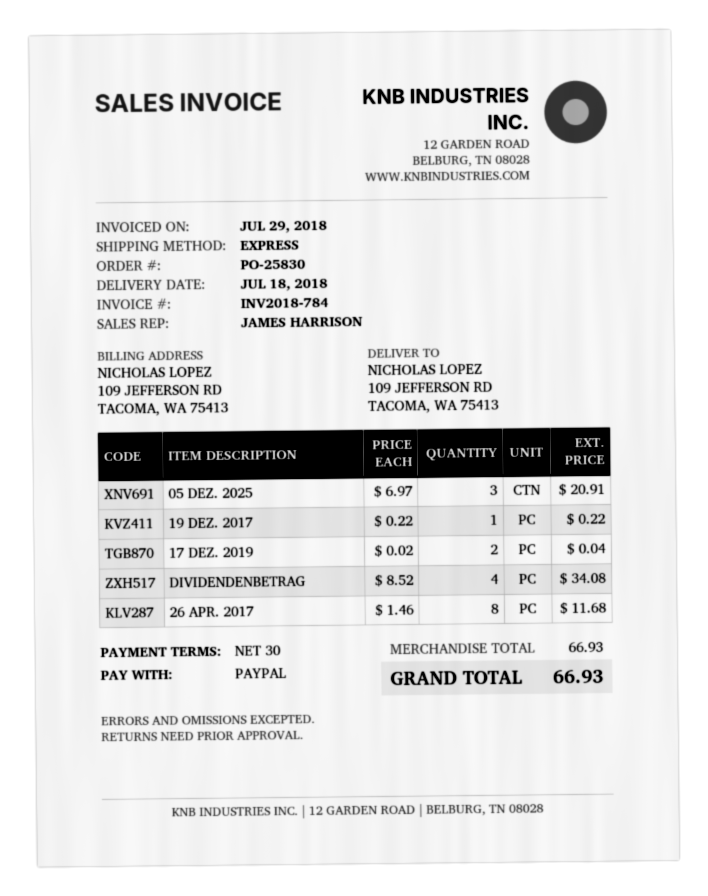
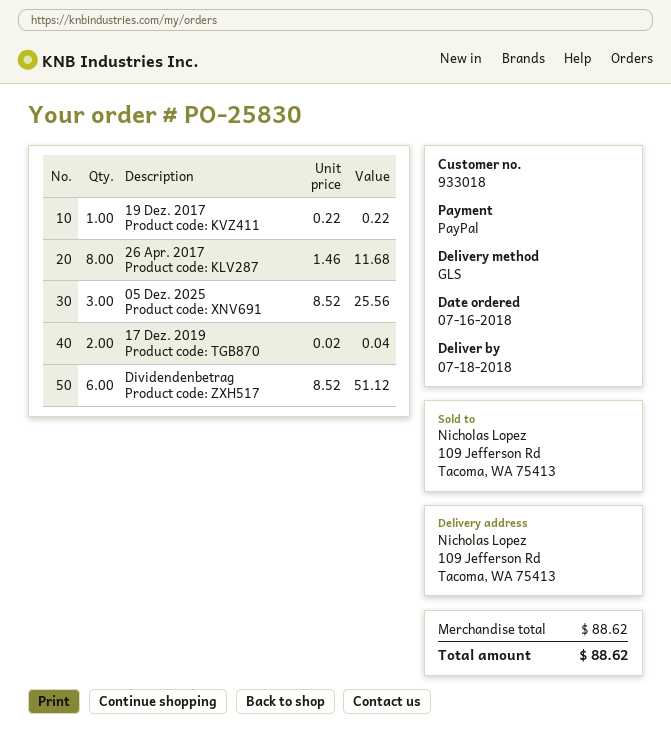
shipping method: express -> GLS
05 DEZ. 2025: 3 x 6.97 = 20.91 -> 3 x 8.52 = 25.56
DIVIDENDENBETRAG: 4 x 8.52 = 34.08 -> 6 x 8.52 = 51.12
subtotal: 66.93 -> 88.62
total: 66.93 -> 88.62

